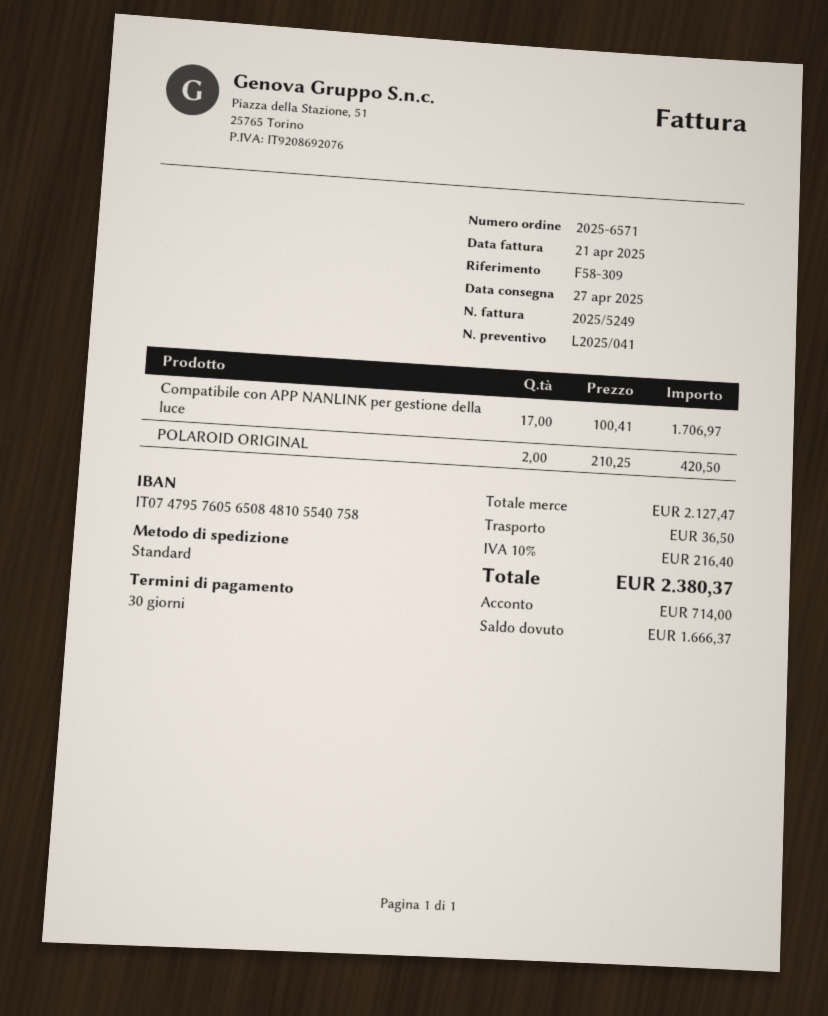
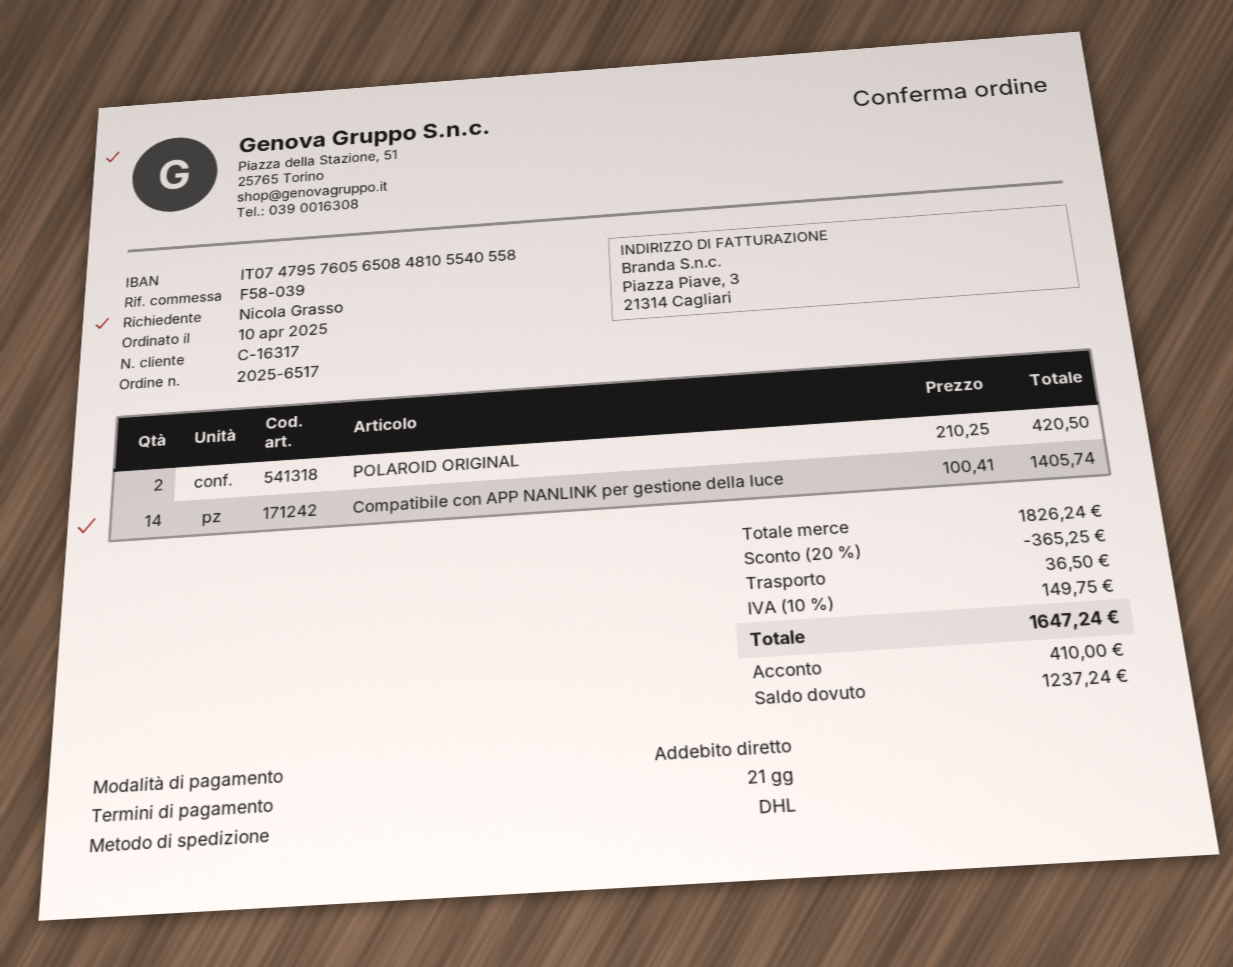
order number: 2025-6571 -> 2025-6517
payment terms: 30 days -> 21 days
reference: F58-309 -> F58-039
bank account: IT0747957605650848105540758 -> IT0747957605650848105540558
shipping method: standard -> DHL
Compatibile con APP NANLINK per gestione della luce: 17 x 100.41 = 1706.97 -> 14 x 100.41 = 1405.74
subtotal: 2127.47 -> 1826.24
discount: none -> 20% = 365.25
tax: 10% = 216.40 -> 10% = 149.75
total: 2380.37 -> 1647.24
deposit: 714.00 -> 410.00
balance: 1666.37 -> 1237.24

